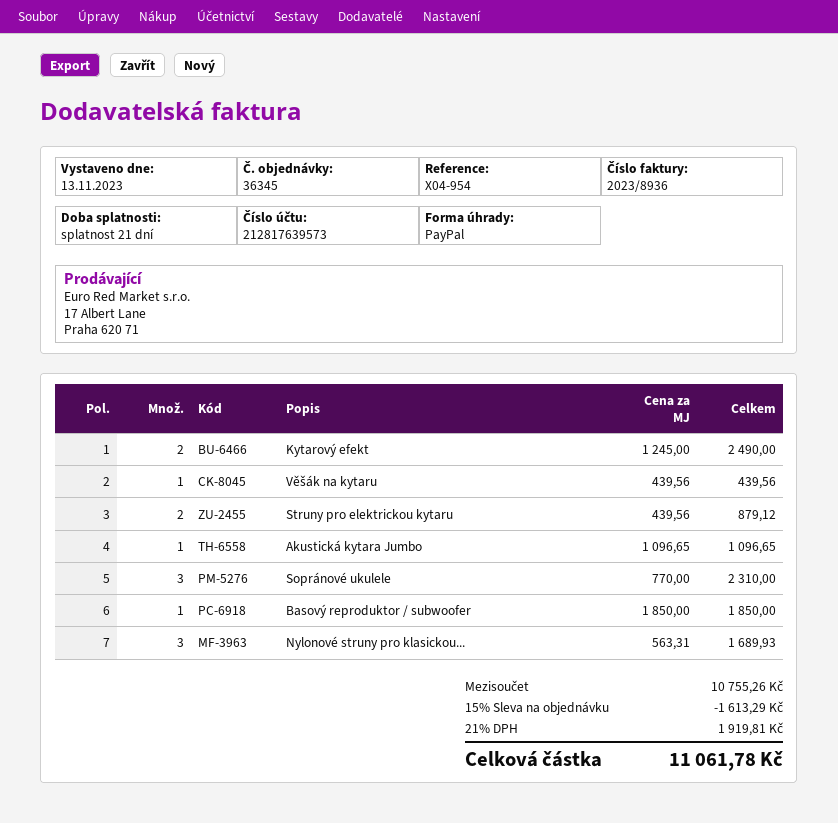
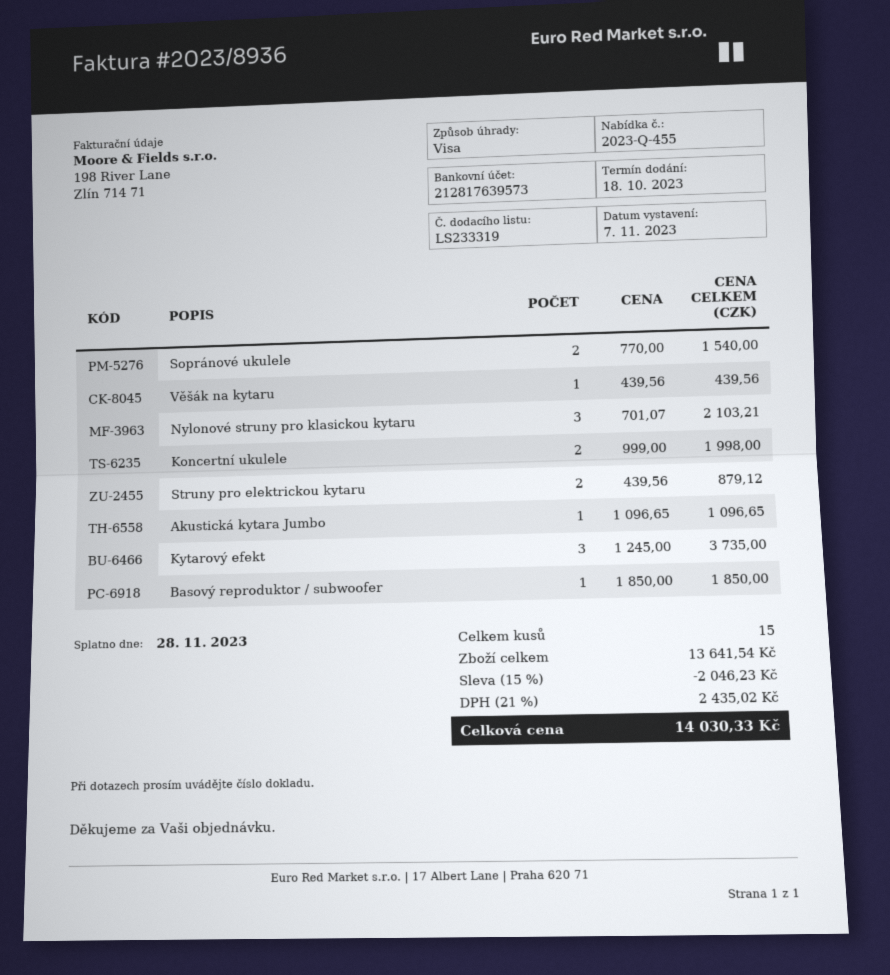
invoice date: 2023-11-13 -> 2023-11-07
payment method: PayPal -> Visa
Kytarový efekt: 2 x 1245.00 = 2490.00 -> 3 x 1245.00 = 3735.00
Sopránové ukulele: 3 x 770.00 = 2310.00 -> 2 x 770.00 = 1540.00
Nylonové struny pro klasickou...: 3 x 563.31 = 1689.93 -> 3 x 701.07 = 2103.21
Koncertní ukulele: none -> 2 x 999.00 = 1998.00
subtotal: 10755.26 -> 13641.54
discount: 15% = 1613.29 -> 15% = 2046.23
tax: 21% = 1919.81 -> 21% = 2435.02
total: 11061.78 -> 14030.33

